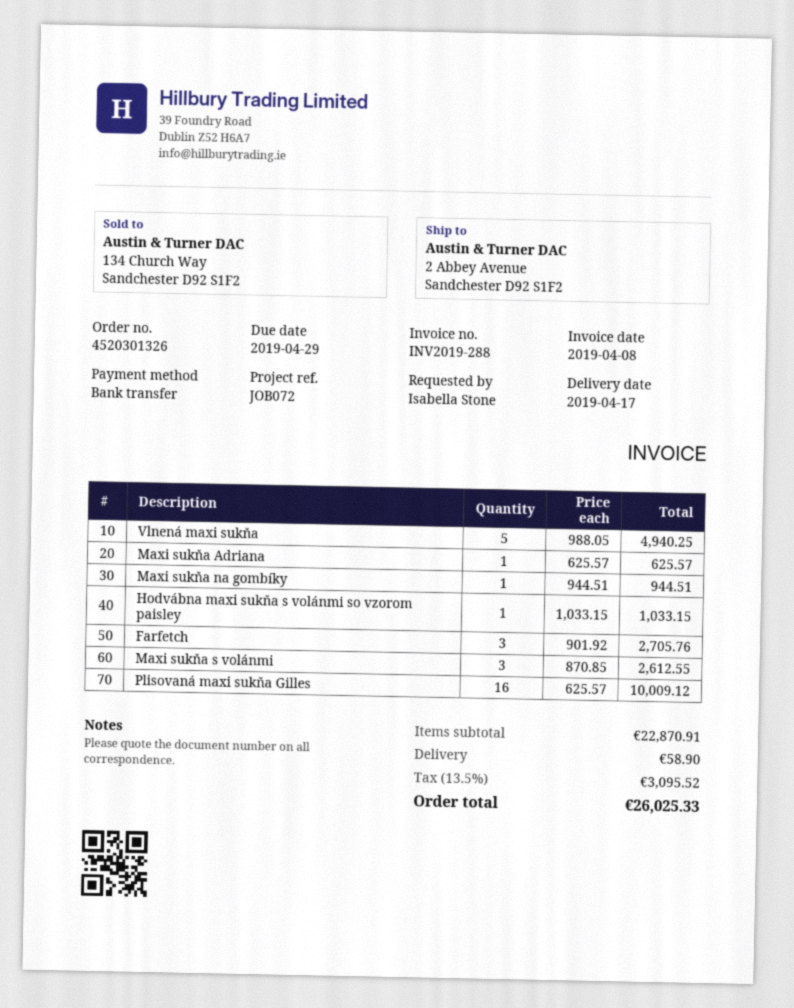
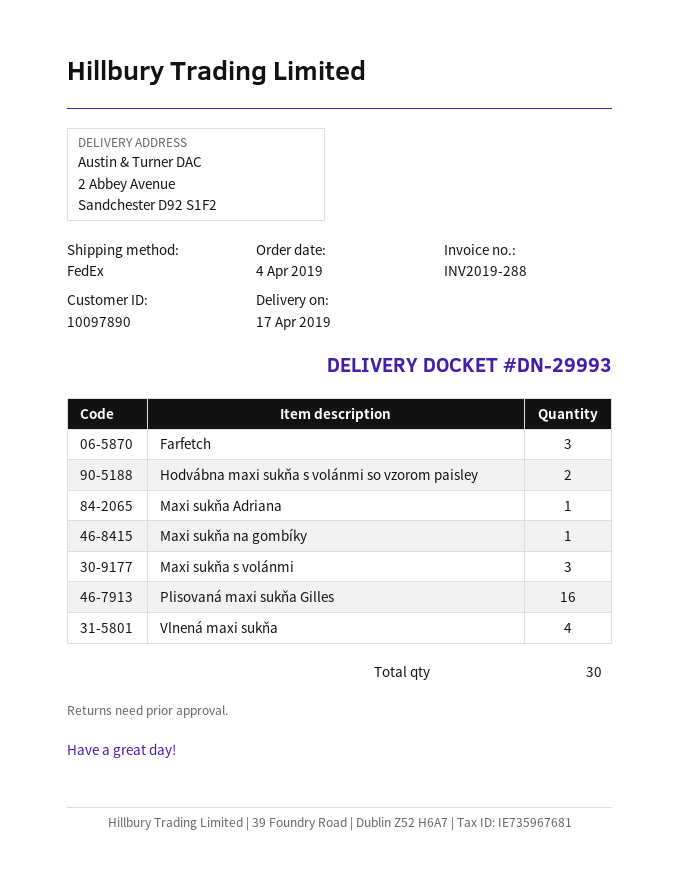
Vlnená maxi sukňa: 5 -> 4
Hodvábna maxi sukňa s volánmi so vzorom paisley: 1 -> 2

